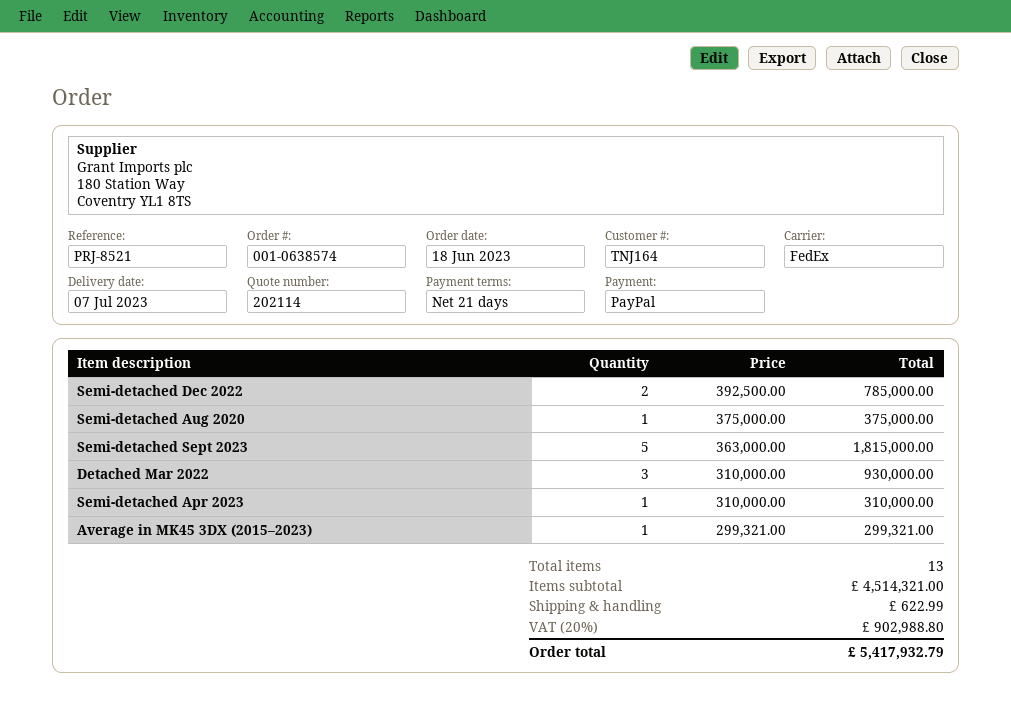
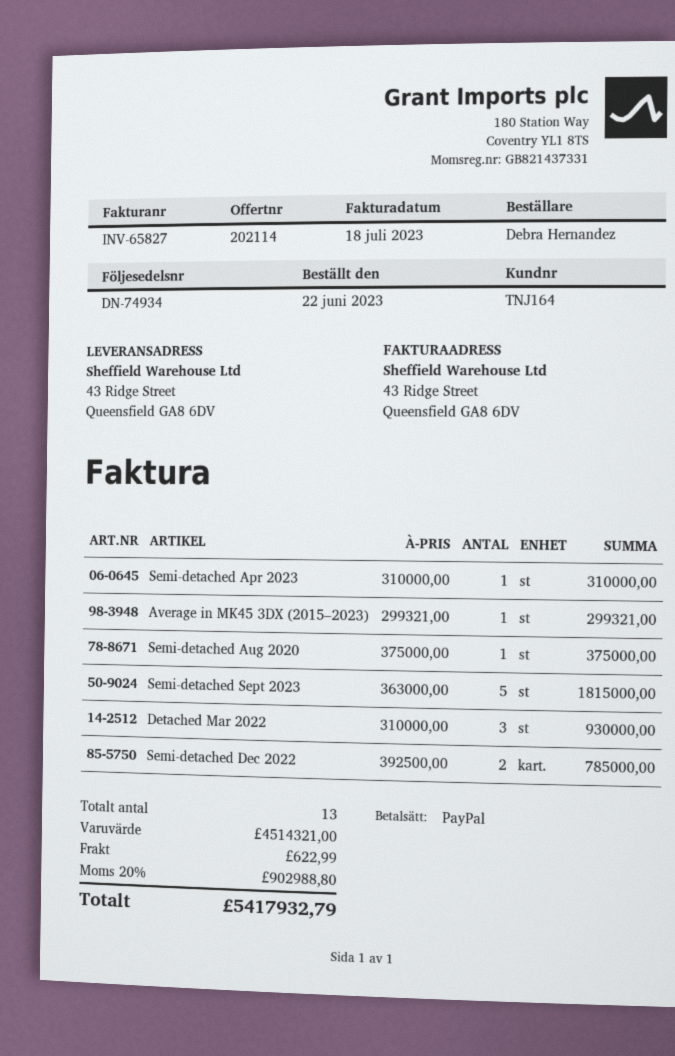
order date: 2023-06-18 -> 2023-06-22

